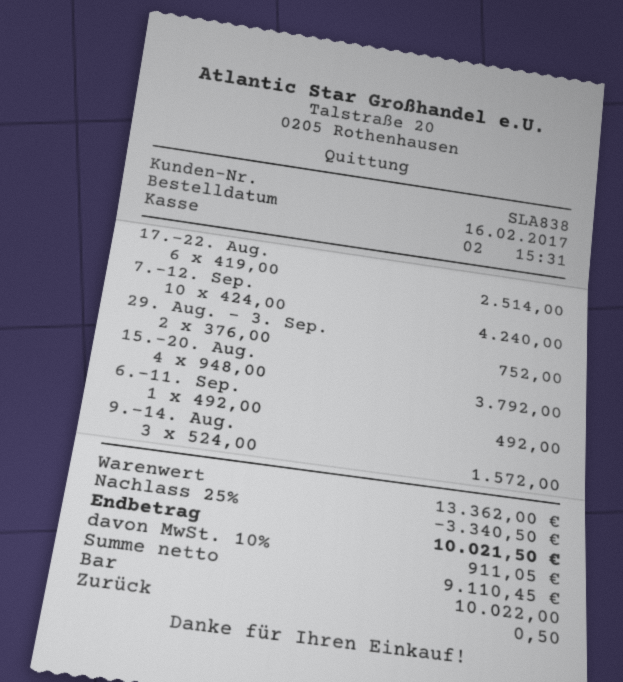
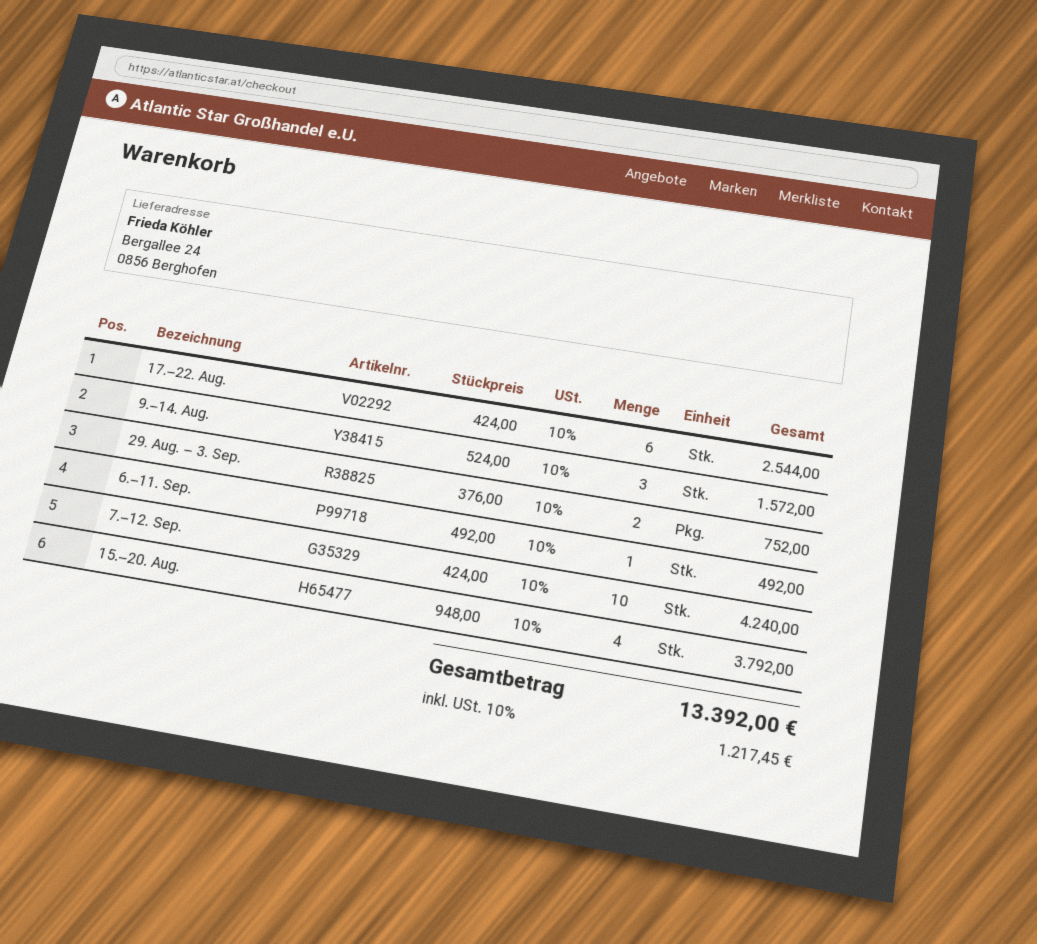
17.–22. Aug.: 6 x 419.00 = 2514.00 -> 6 x 424.00 = 2544.00
discount: 25% = 3340.50 -> none
tax: 10% = 911.05 -> 10% = 1217.45
total: 10021.50 -> 13392.00

